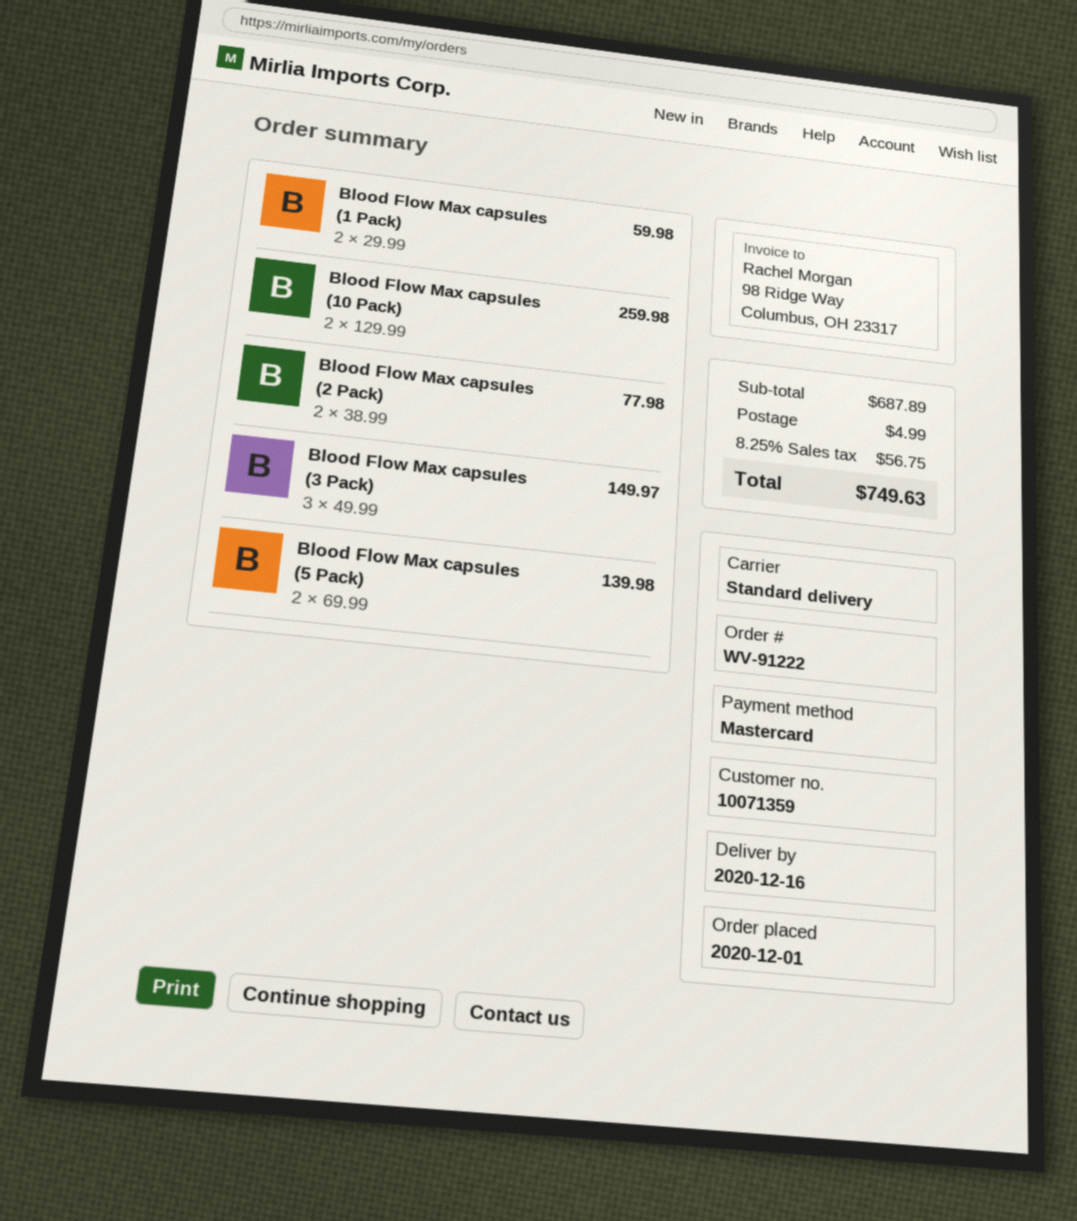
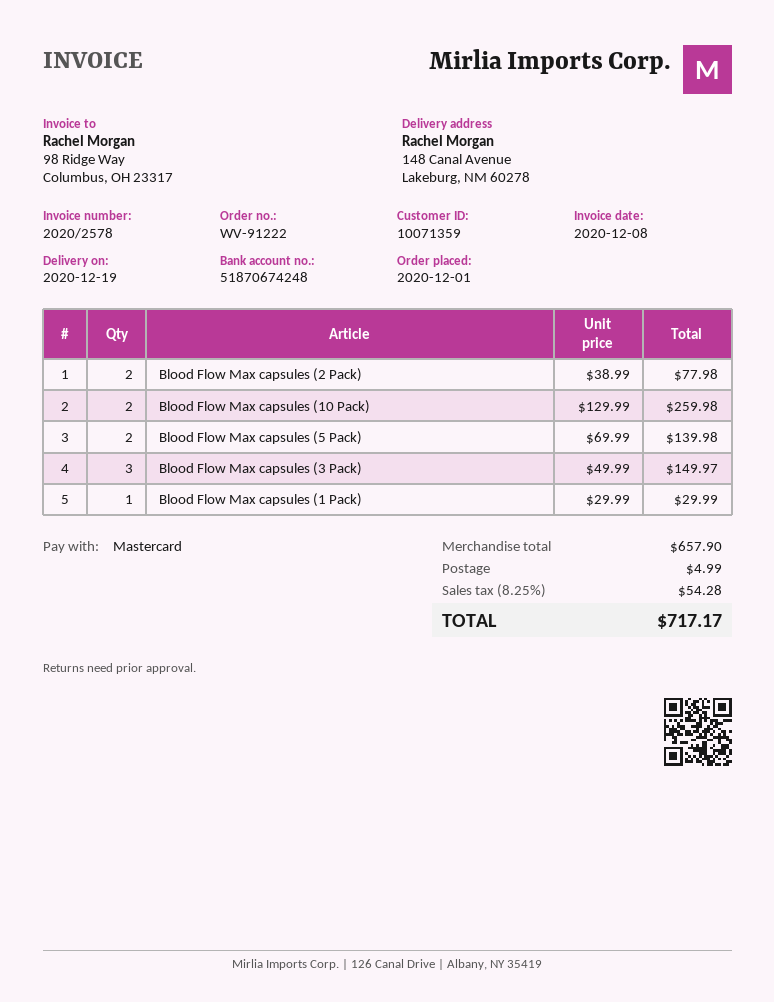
delivery date: 2020-12-16 -> 2020-12-19
Blood Flow Max capsules (1 Pack): 2 x 29.99 = 59.98 -> 1 x 29.99 = 29.99
subtotal: 687.89 -> 657.90
tax: 8.25% = 56.75 -> 8.25% = 54.28
total: 749.63 -> 717.17

